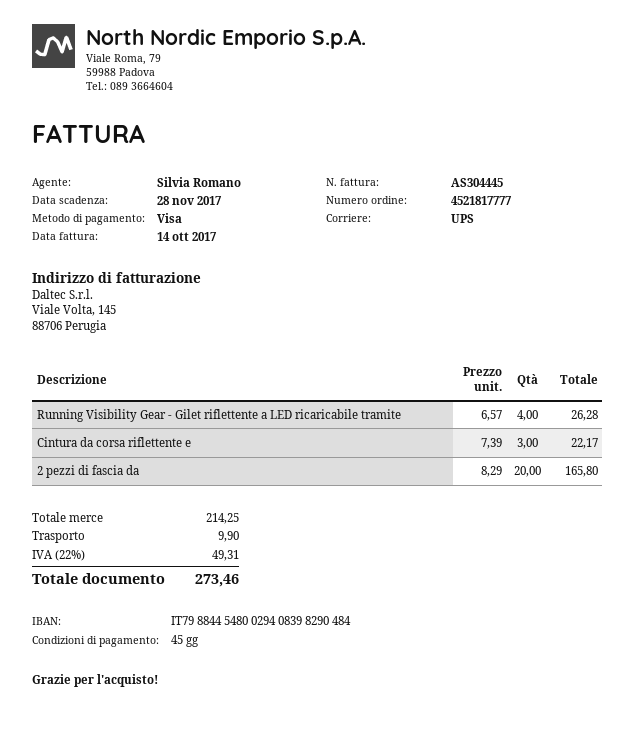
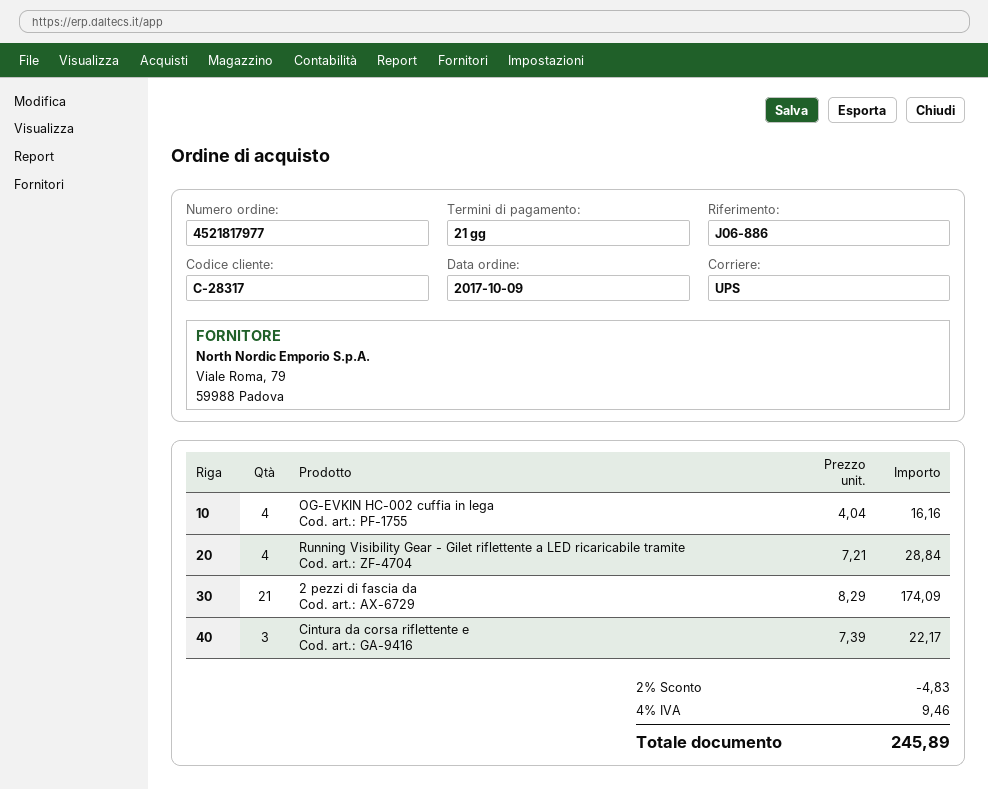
order number: 4521817777 -> 4521817977
payment terms: 45 days -> 21 days
Running Visibility Gear - Gilet riflettente a LED ricaricabile tramite: 4 x 6.57 = 26.28 -> 4 x 7.21 = 28.84
2 pezzi di fascia da: 20 x 8.29 = 165.80 -> 21 x 8.29 = 174.09
OG-EVKIN HC-002 cuffia in lega: none -> 4 x 4.04 = 16.16
discount: none -> 2% = 4.83
shipping: 9.90 -> none
tax: 22% = 49.31 -> 4% = 9.46
total: 273.46 -> 245.89

